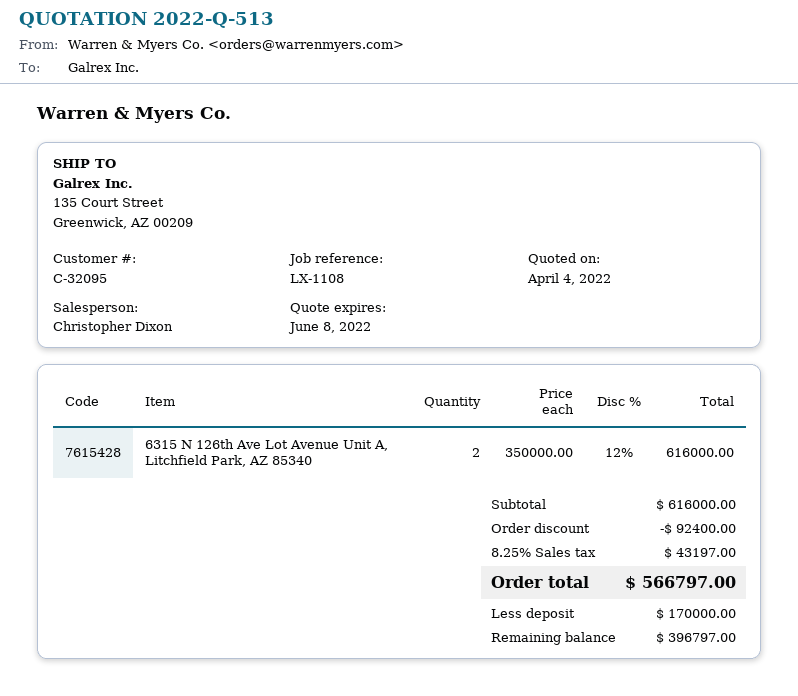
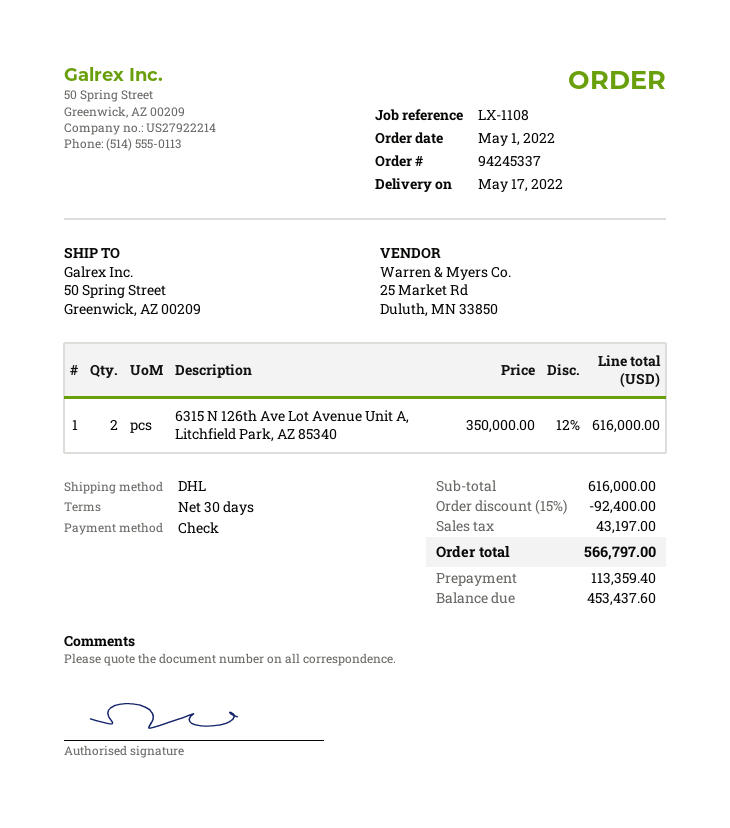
ship to: 135 Court Street, Greenwick, AZ 00209 -> 50 Spring Street, Greenwick, AZ 00209
deposit: 170000.00 -> 113359.40
balance: 396797.00 -> 453437.60

